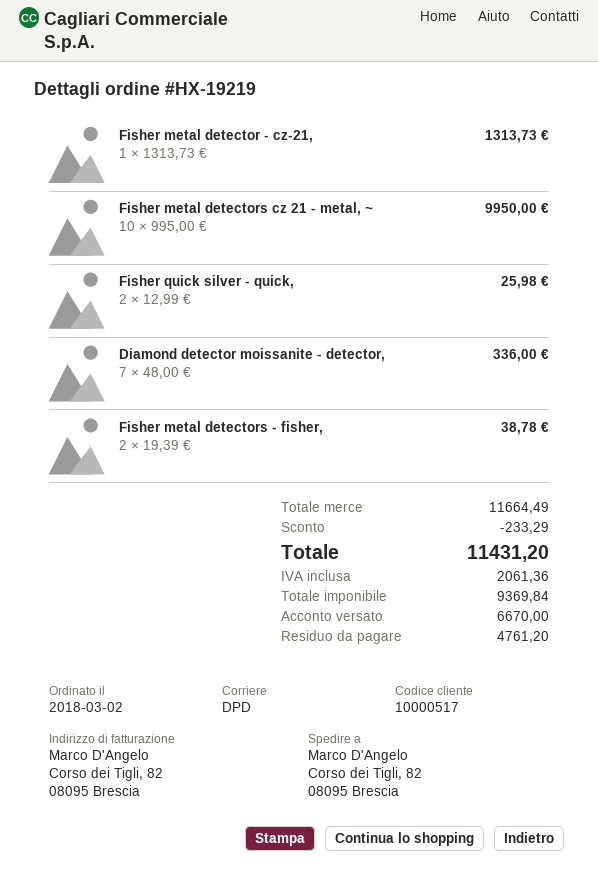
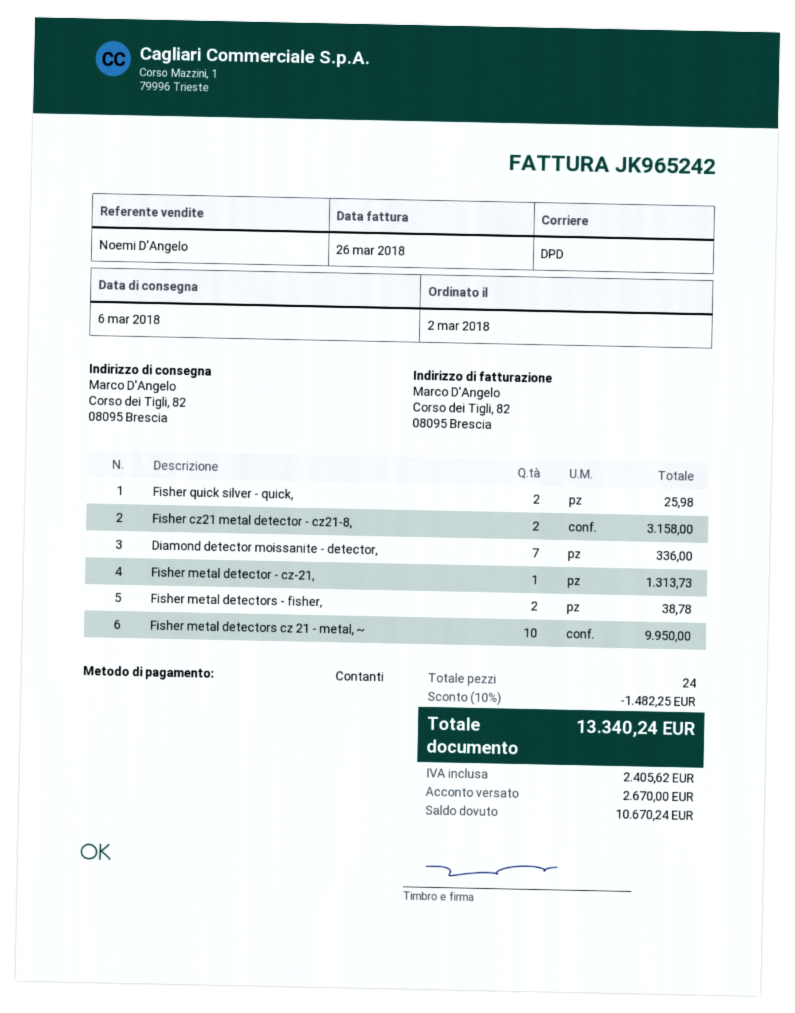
Fisher cz21 metal detector - cz21-8,: none -> 2 for 3158.00
discount: 233.29 -> 1482.25
tax: 2061.36 -> 2405.62
total: 11431.20 -> 13340.24
deposit: 6670.00 -> 2670.00
balance: 4761.20 -> 10670.24

